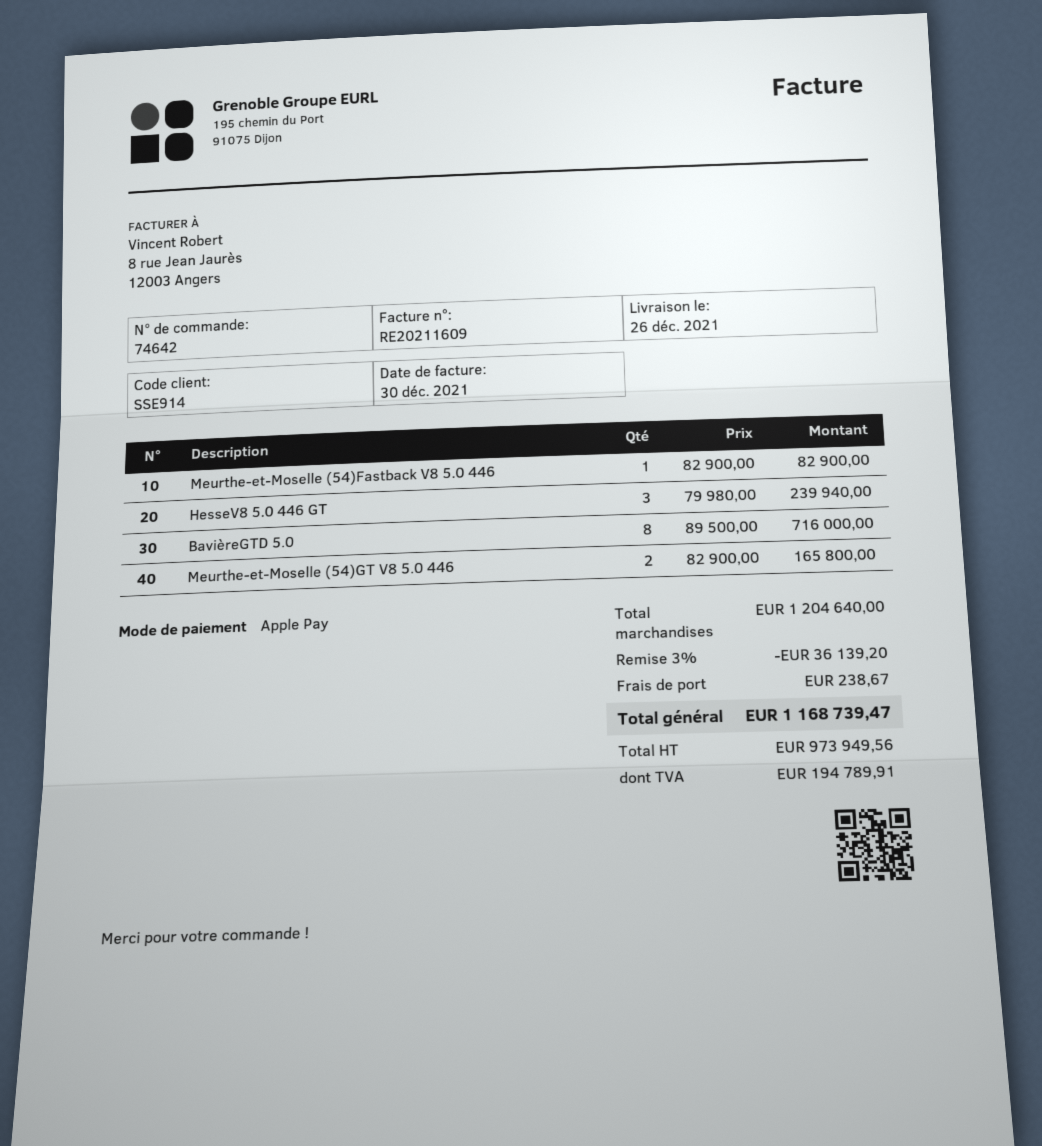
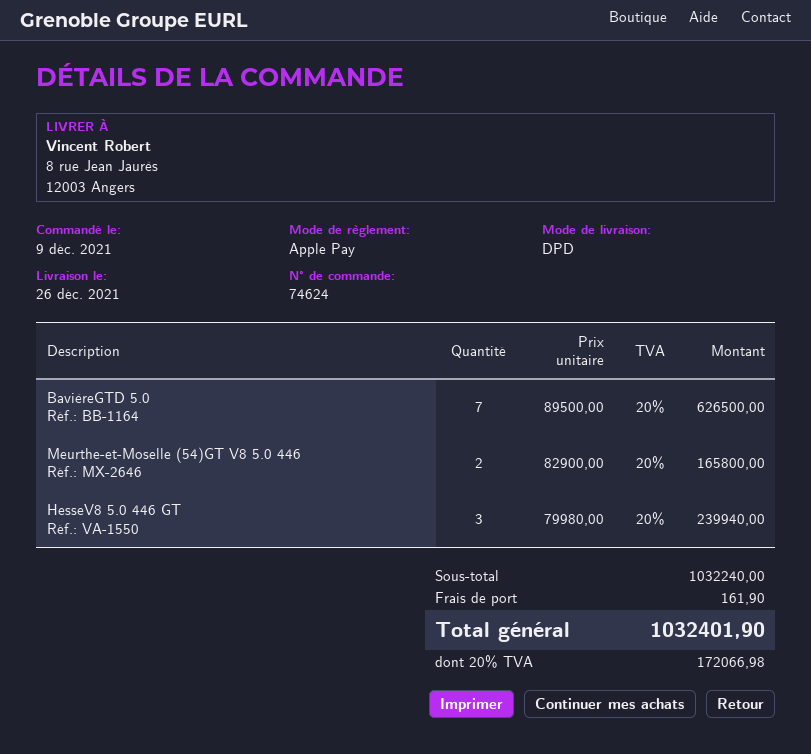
order number: 74642 -> 74624
Meurthe-et-Moselle (54)Fastback V8 5.0 446: 1 x 82900.00 = 82900.00 -> none
BavièreGTD 5.0: 8 x 89500.00 = 716000.00 -> 7 x 89500.00 = 626500.00
subtotal: 1204640.00 -> 1032240.00
discount: 3% = 36139.20 -> none
shipping: 238.67 -> 161.90
tax: 194789.91 -> 172066.98
total: 1168739.47 -> 1032401.90

